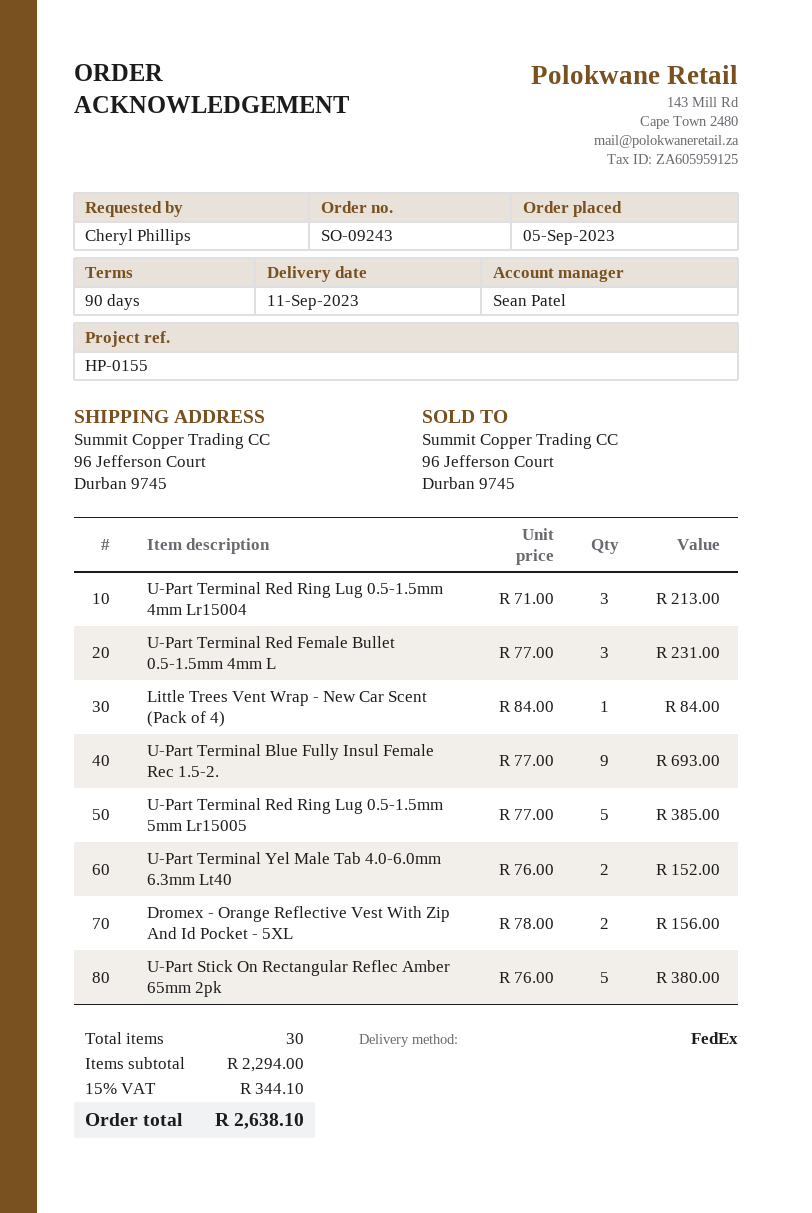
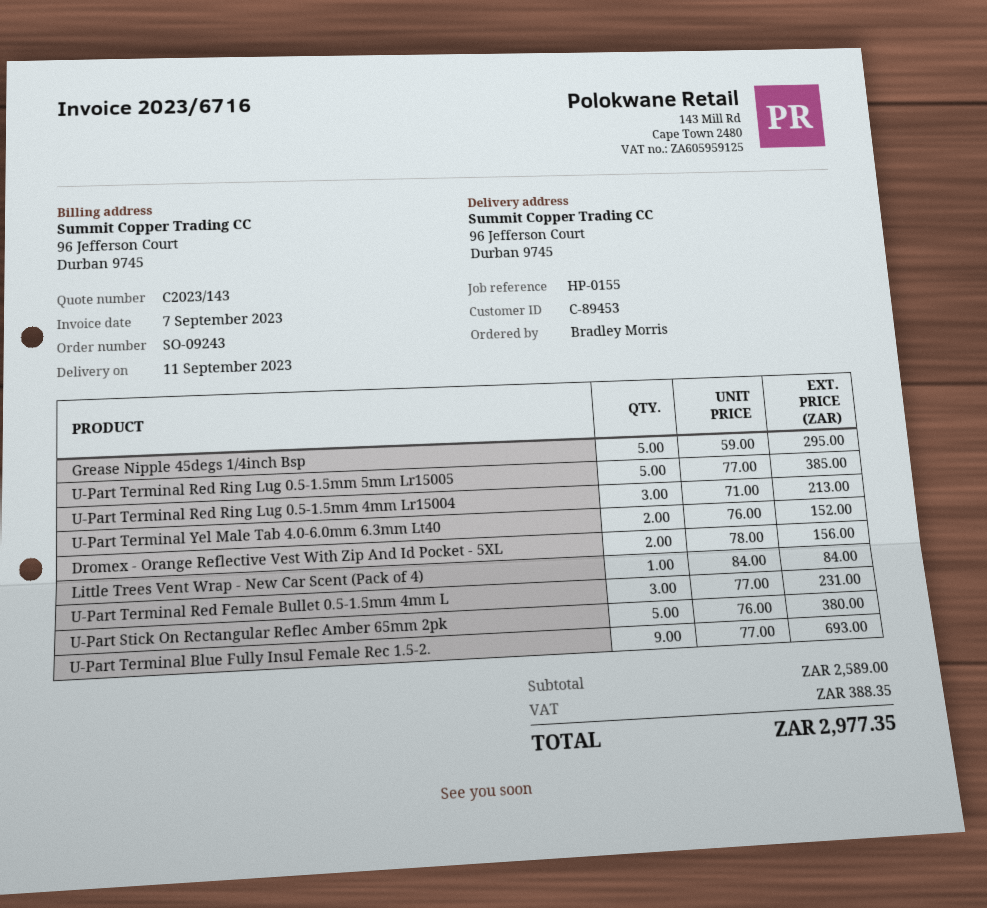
ordered by: Cheryl Phillips -> Bradley Morris
Grease Nipple 45degs 1/4inch Bsp: none -> 5 x 59.00 = 295.00
subtotal: 2294.00 -> 2589.00
tax: 344.10 -> 388.35
total: 2638.10 -> 2977.35

